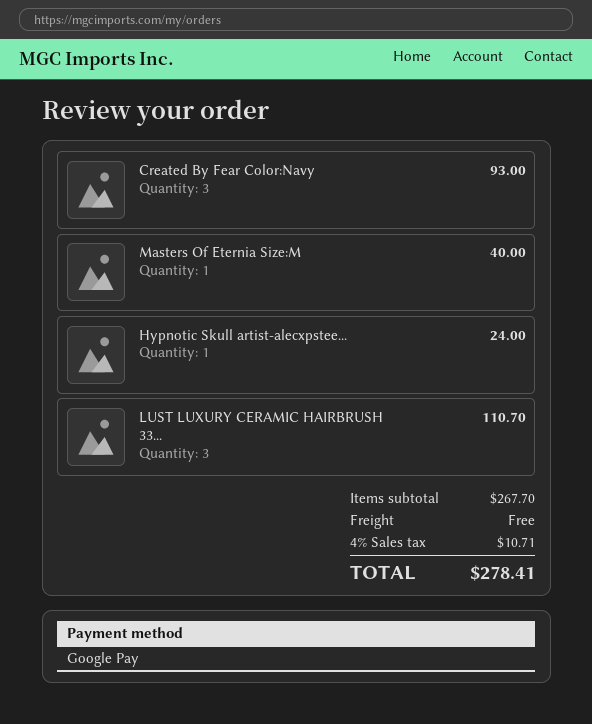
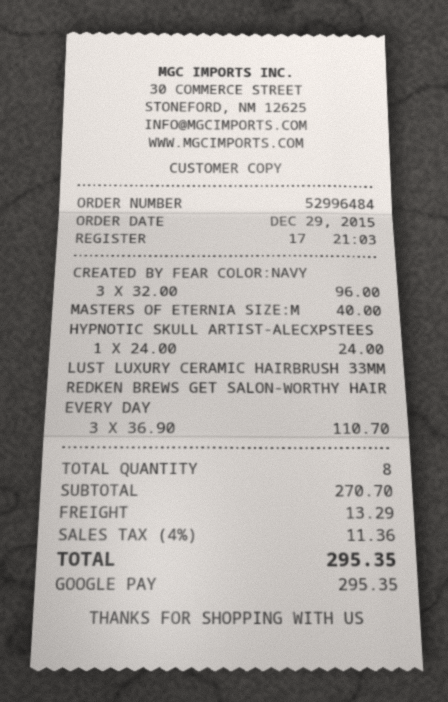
Created By Fear Color:Navy: 3 for 93.00 -> 3 for 96.00
subtotal: 267.70 -> 270.70
shipping: 0.00 -> 13.29
tax: 4% = 10.71 -> 4% = 11.36
total: 278.41 -> 295.35

